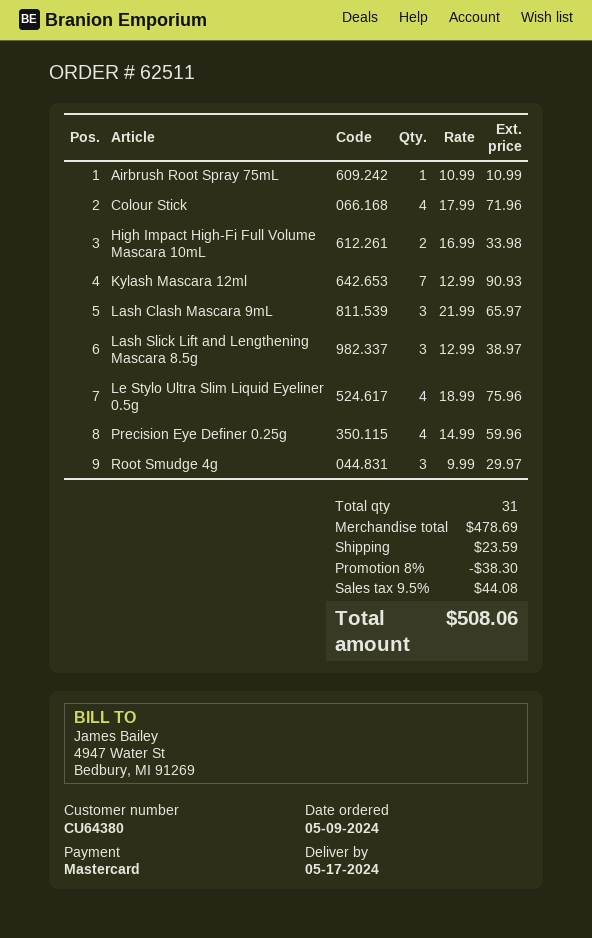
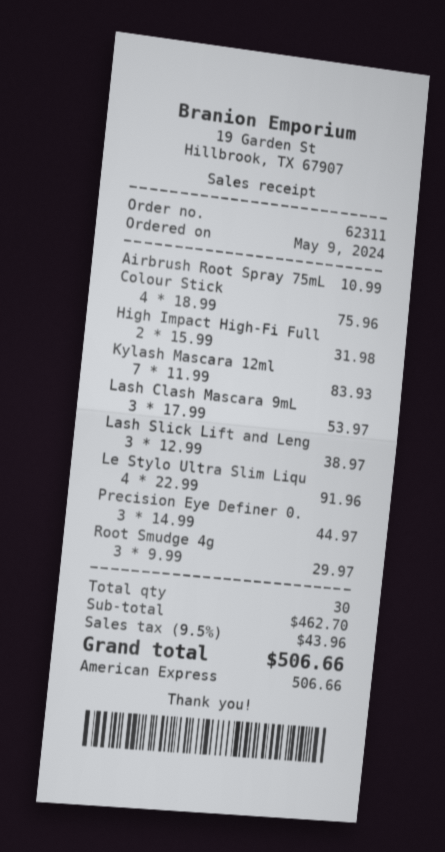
order number: 62511 -> 62311
payment method: Mastercard -> American Express
Colour Stick: 4 x 17.99 = 71.96 -> 4 x 18.99 = 75.96
High Impact High-Fi Full Volume Mascara 10mL: 2 x 16.99 = 33.98 -> 2 x 15.99 = 31.98
Kylash Mascara 12ml: 7 x 12.99 = 90.93 -> 7 x 11.99 = 83.93
Lash Clash Mascara 9mL: 3 x 21.99 = 65.97 -> 3 x 17.99 = 53.97
Le Stylo Ultra Slim Liquid Eyeliner 0.5g: 4 x 18.99 = 75.96 -> 4 x 22.99 = 91.96
Precision Eye Definer 0.25g: 4 x 14.99 = 59.96 -> 3 x 14.99 = 44.97
total quantity: 31 -> 30
subtotal: 478.69 -> 462.70
discount: 8% = 38.30 -> none
shipping: 23.59 -> none
tax: 9.5% = 44.08 -> 9.5% = 43.96
total: 508.06 -> 506.66

